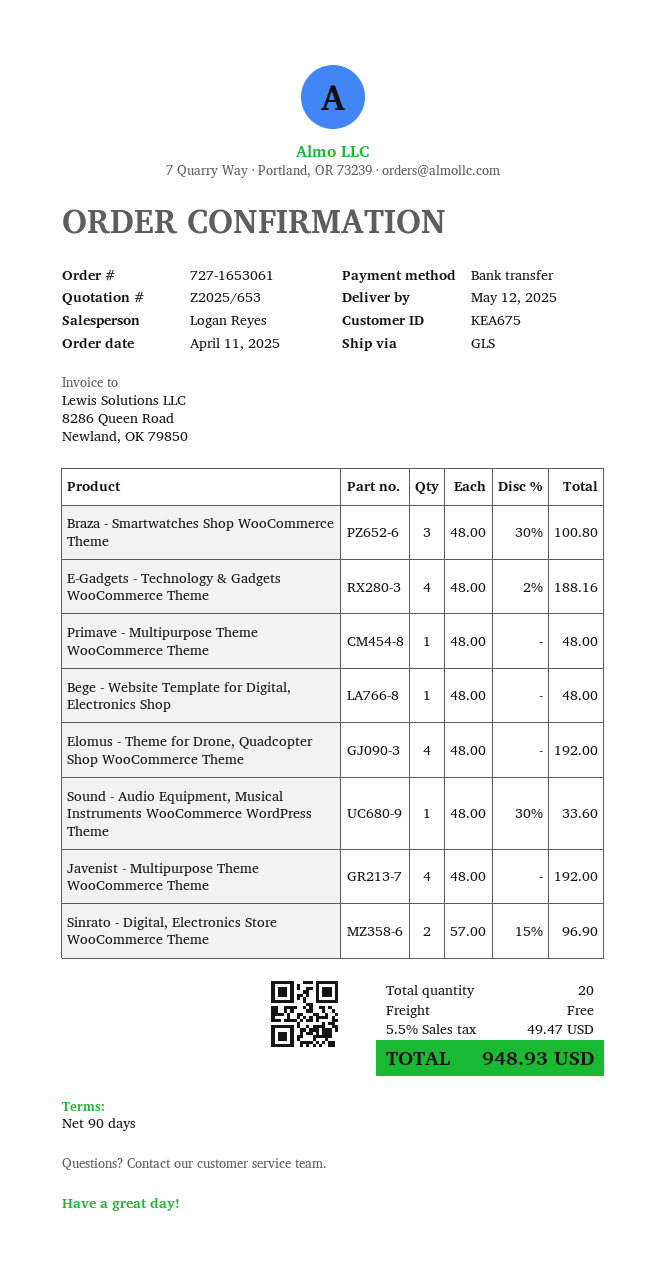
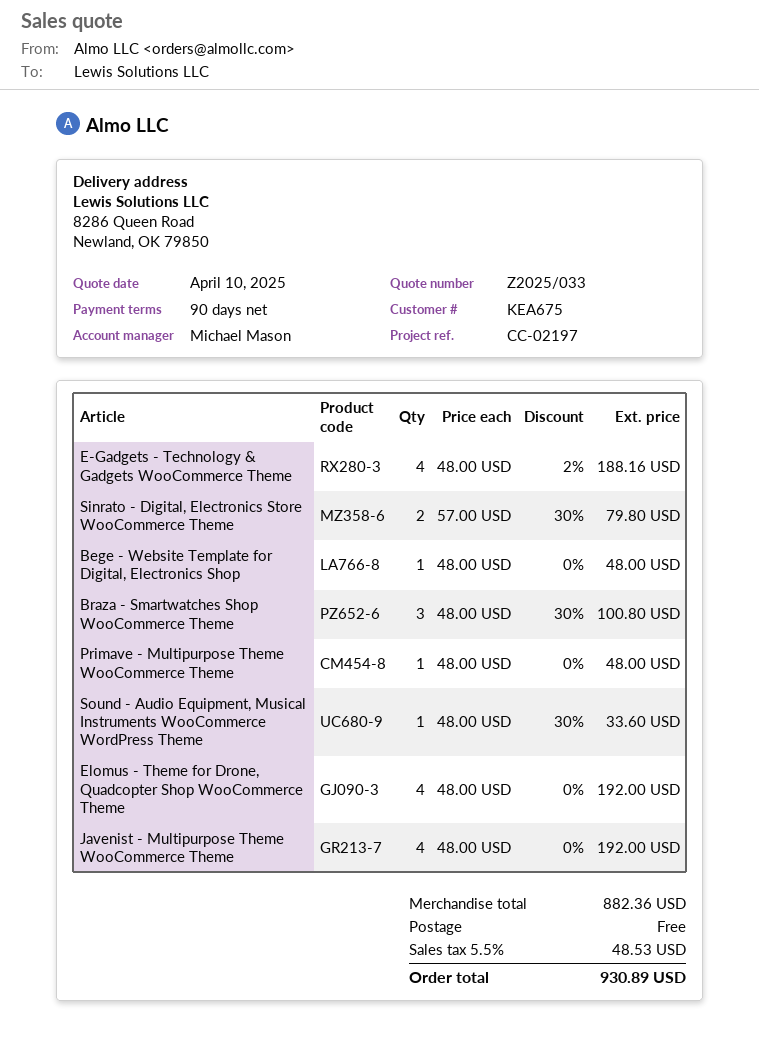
quote number: Z2025/653 -> Z2025/033
sales rep: Logan Reyes -> Michael Mason
Sinrato - Digital, Electronics Store WooCommerce Theme: 2 x 57.00 - 15% = 96.90 -> 2 x 57.00 - 30% = 79.80
tax: 5.5% = 49.47 -> 5.5% = 48.53
total: 948.93 -> 930.89

